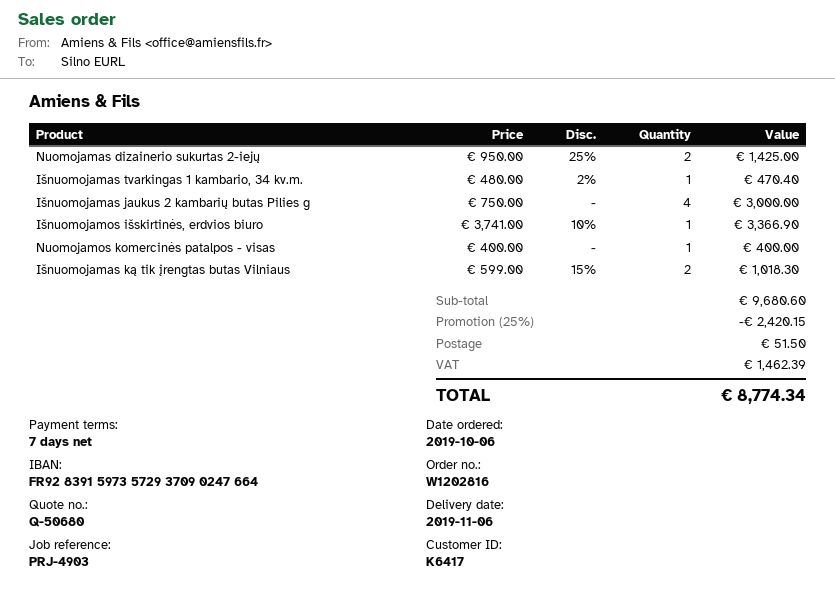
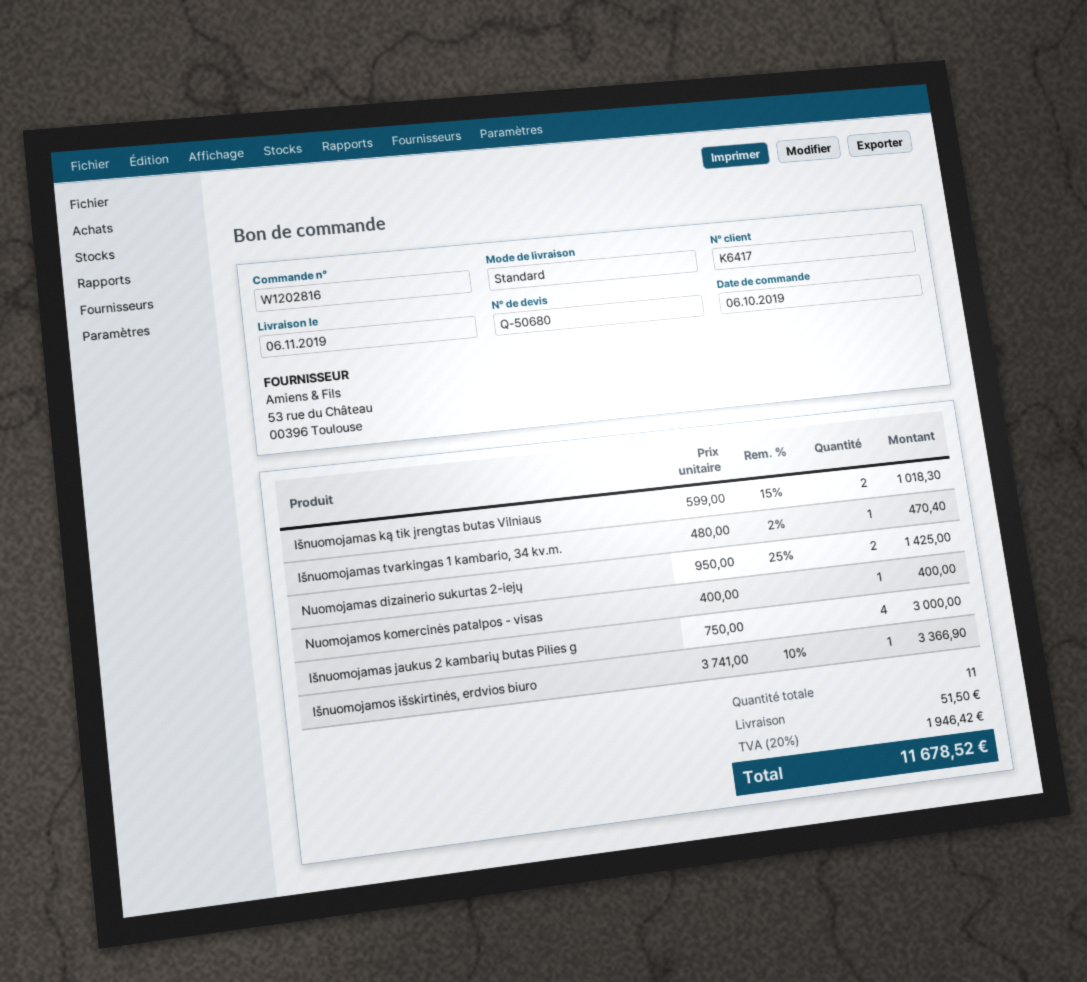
discount: 25% = 2420.15 -> none
tax: 1462.39 -> 1946.42
total: 8774.34 -> 11678.52

